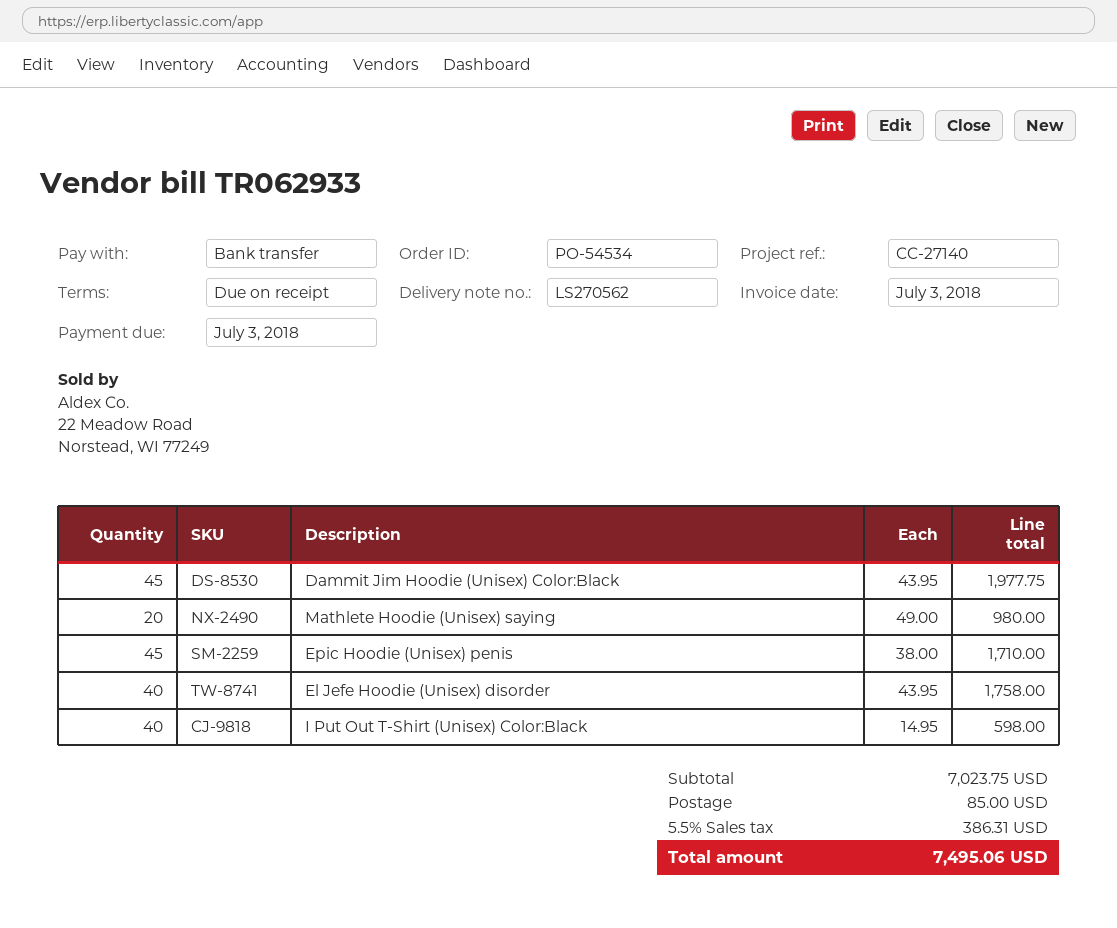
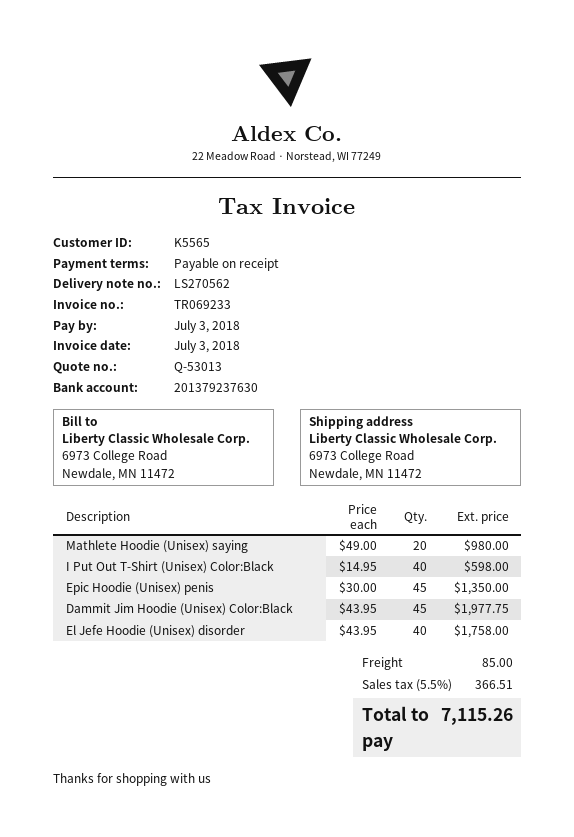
invoice number: TR062933 -> TR069233
Epic Hoodie (Unisex) penis: 45 x 38.00 = 1710.00 -> 45 x 30.00 = 1350.00
tax: 5.5% = 386.31 -> 5.5% = 366.51
total: 7495.06 -> 7115.26

